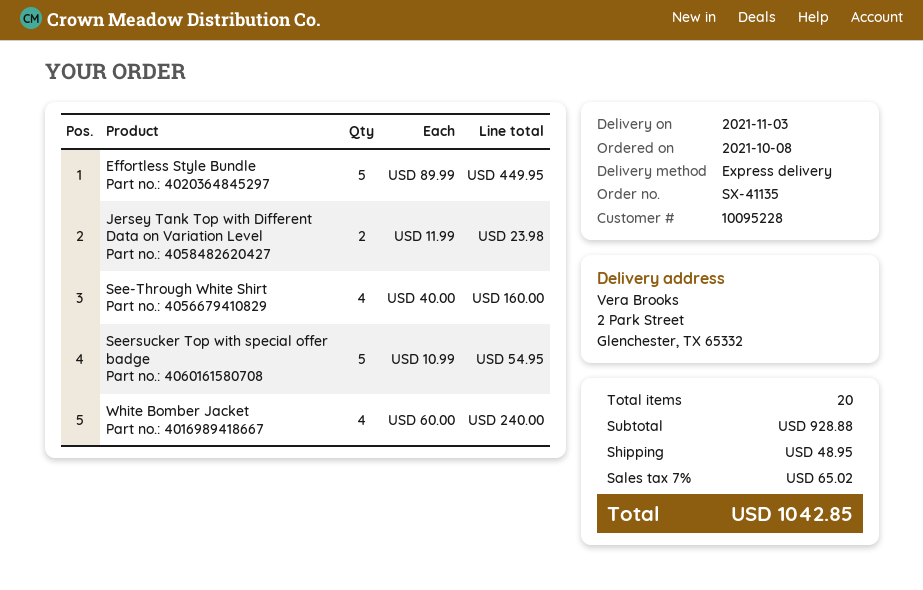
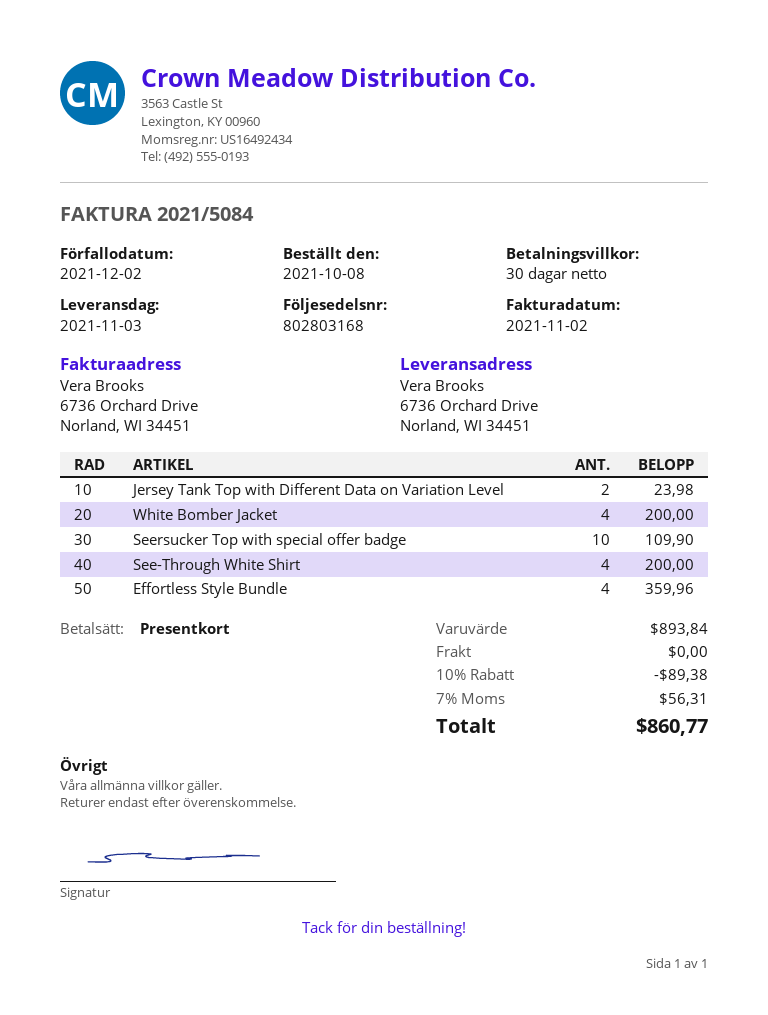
ship to: 2 Park Street, Glenchester, TX 65332 -> 6736 Orchard Drive, Norland, WI 34451
Effortless Style Bundle: 5 for 449.95 -> 4 for 359.96
See-Through White Shirt: 4 for 160.00 -> 4 for 200.00
Seersucker Top with special offer badge: 5 for 54.95 -> 10 for 109.90
White Bomber Jacket: 4 for 240.00 -> 4 for 200.00
subtotal: 928.88 -> 893.84
discount: none -> 10% = 89.38
shipping: 48.95 -> 0.00
tax: 7% = 65.02 -> 7% = 56.31
total: 1042.85 -> 860.77

